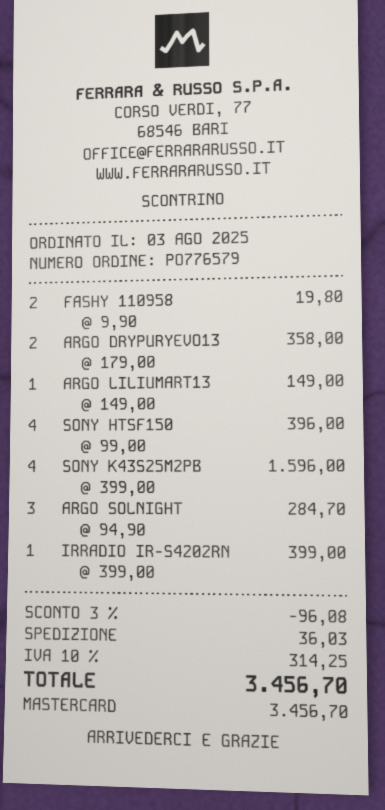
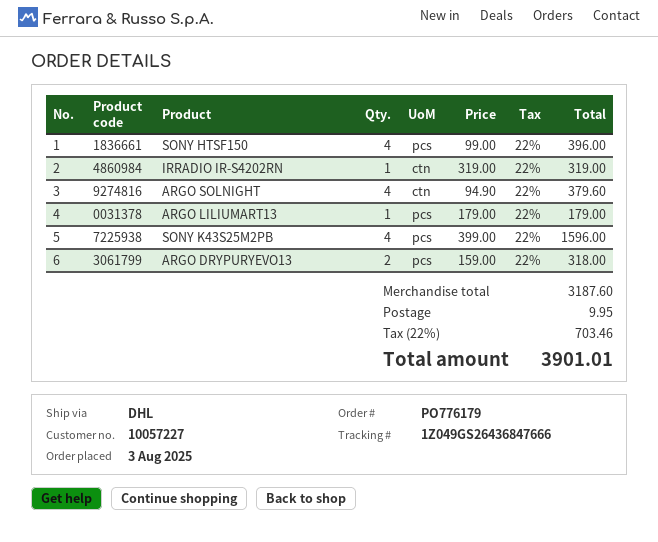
order number: PO776579 -> PO776179
FASHY 110958: 2 x 9.90 = 19.80 -> none
ARGO DRYPURYEVO13: 2 x 179.00 = 358.00 -> 2 x 159.00 = 318.00
ARGO LILIUMART13: 1 x 149.00 = 149.00 -> 1 x 179.00 = 179.00
ARGO SOLNIGHT: 3 x 94.90 = 284.70 -> 4 x 94.90 = 379.60
IRRADIO IR-S4202RN: 1 x 399.00 = 399.00 -> 1 x 319.00 = 319.00
discount: 3% = 96.08 -> none
shipping: 36.03 -> 9.95
tax: 10% = 314.25 -> 22% = 703.46
total: 3456.70 -> 3901.01

